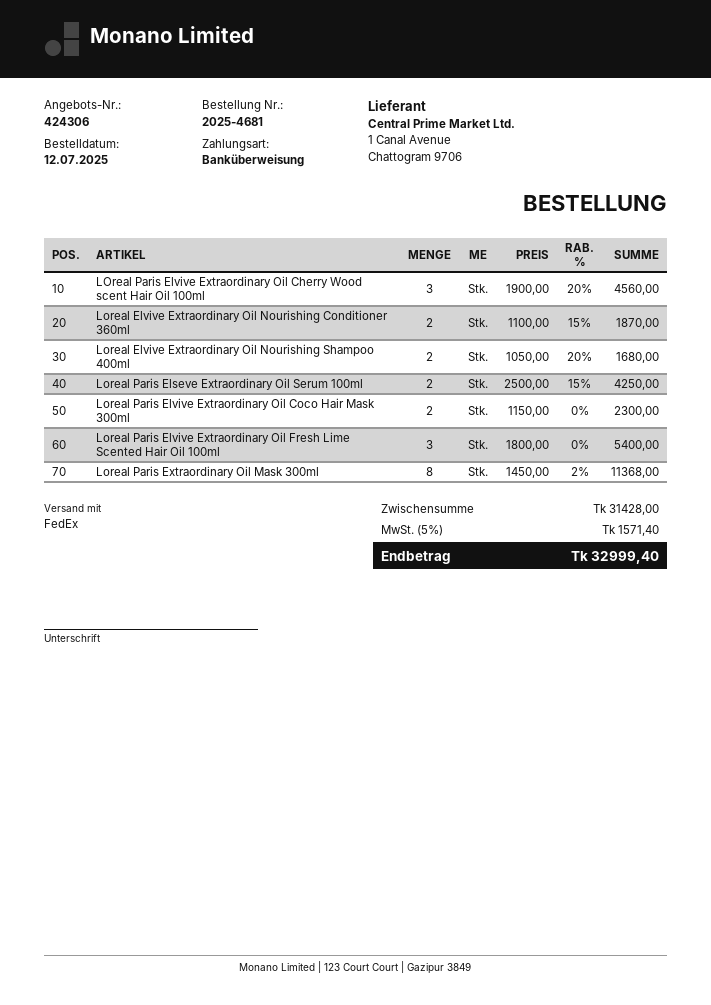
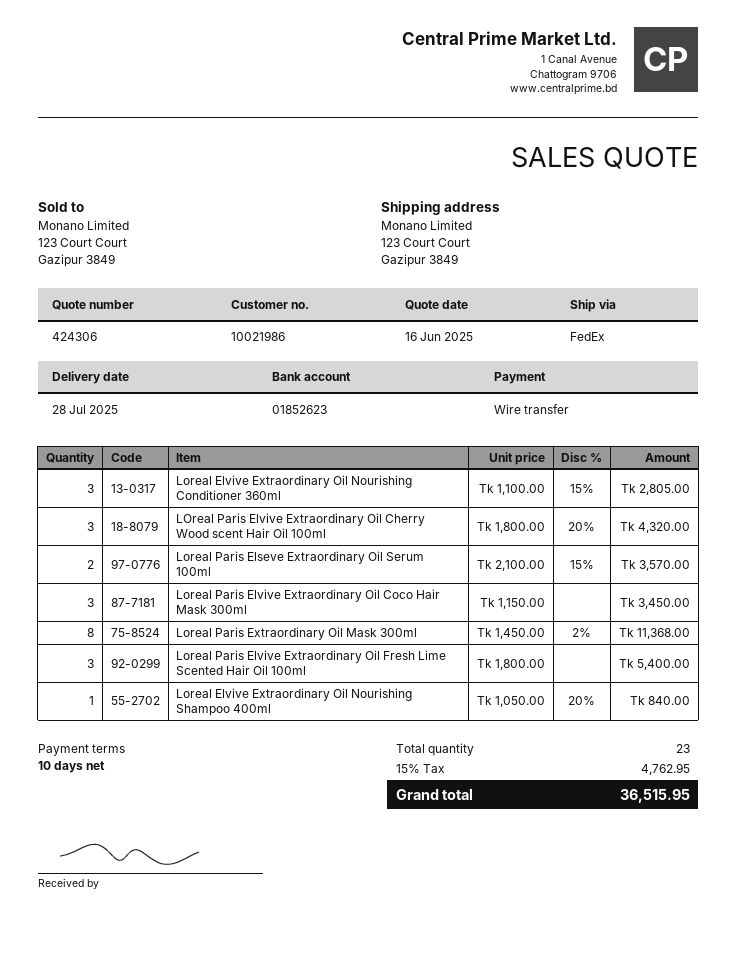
LOreal Paris Elvive Extraordinary Oil Cherry Wood scent Hair Oil 100ml: 3 x 1900.00 - 20% = 4560.00 -> 3 x 1800.00 - 20% = 4320.00
Loreal Elvive Extraordinary Oil Nourishing Conditioner 360ml: 2 x 1100.00 - 15% = 1870.00 -> 3 x 1100.00 - 15% = 2805.00
Loreal Elvive Extraordinary Oil Nourishing Shampoo 400ml: 2 x 1050.00 - 20% = 1680.00 -> 1 x 1050.00 - 20% = 840.00
Loreal Paris Elseve Extraordinary Oil Serum 100ml: 2 x 2500.00 - 15% = 4250.00 -> 2 x 2100.00 - 15% = 3570.00
Loreal Paris Elvive Extraordinary Oil Coco Hair Mask 300ml: 2 x 1150.00 = 2300.00 -> 3 x 1150.00 = 3450.00
tax: 5% = 1571.40 -> 15% = 4762.95
total: 32999.40 -> 36515.95

